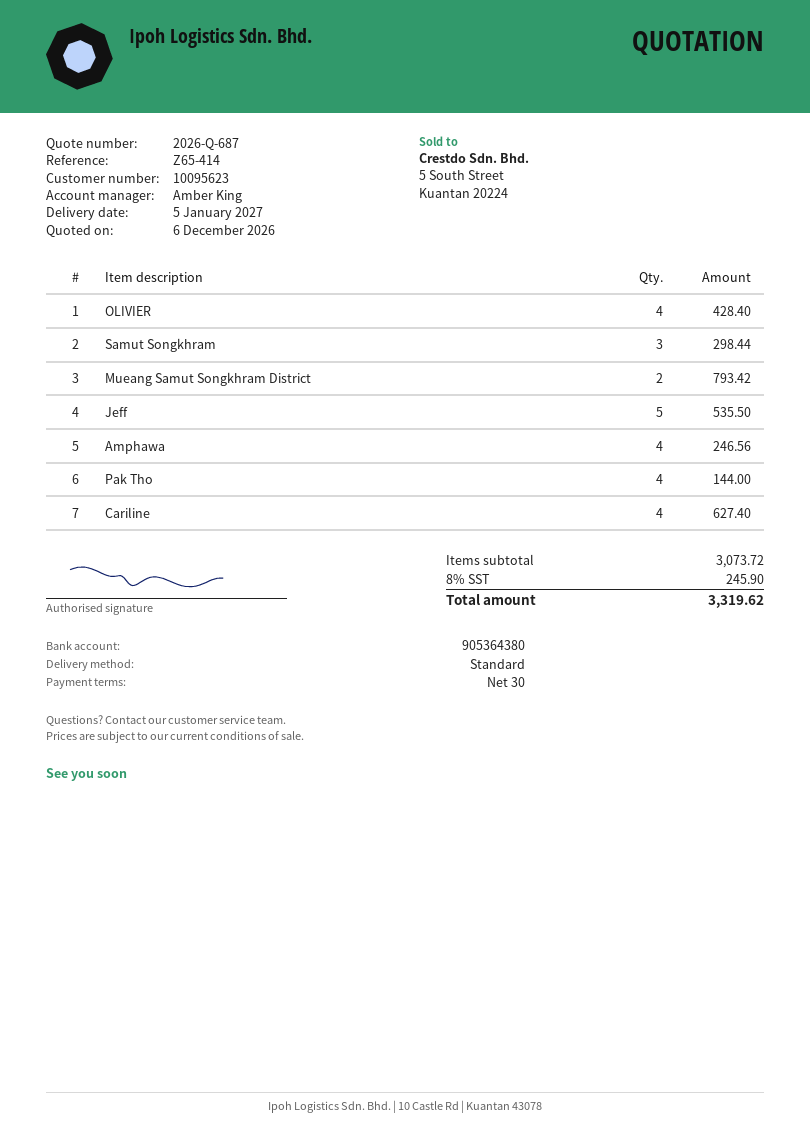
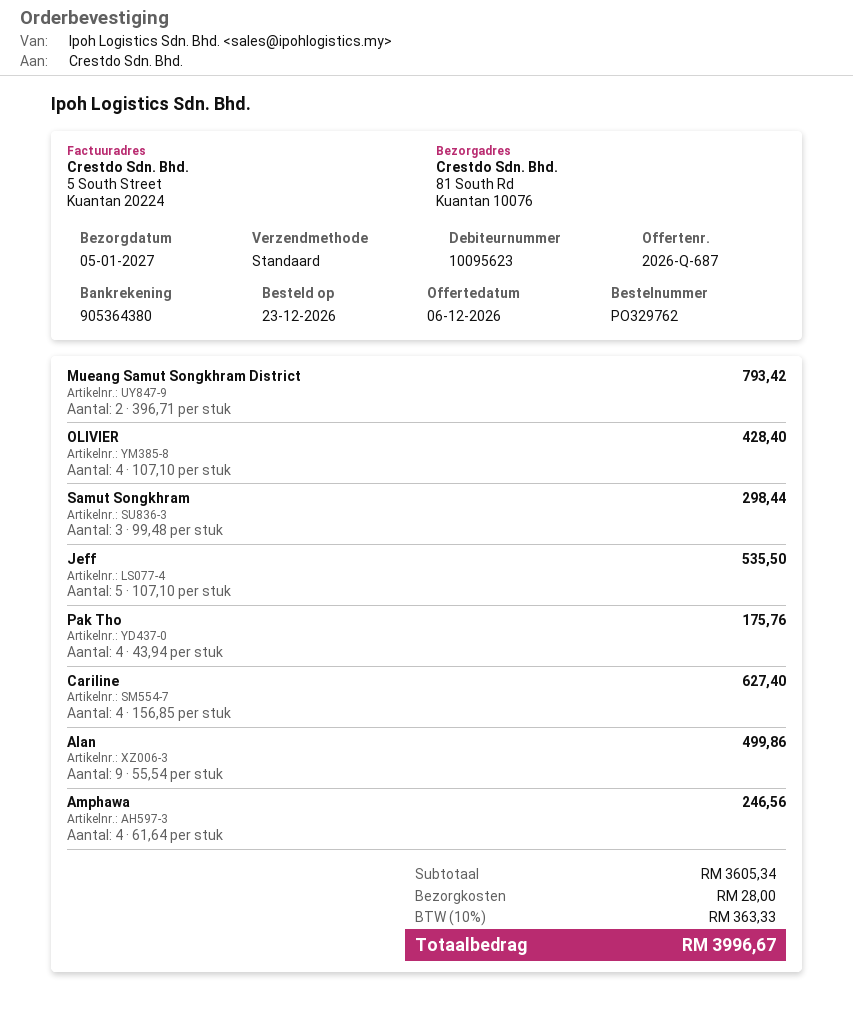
Pak Tho: 4 for 144.00 -> 4 for 175.76
Alan: none -> 9 for 499.86
subtotal: 3073.72 -> 3605.34
shipping: none -> 28.00
tax: 8% = 245.90 -> 10% = 363.33
total: 3319.62 -> 3996.67

